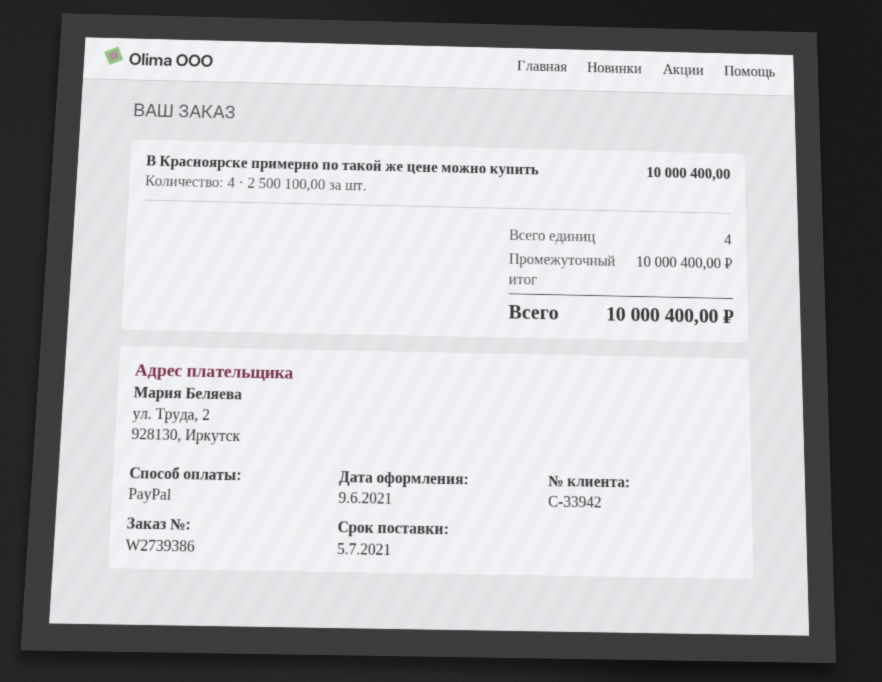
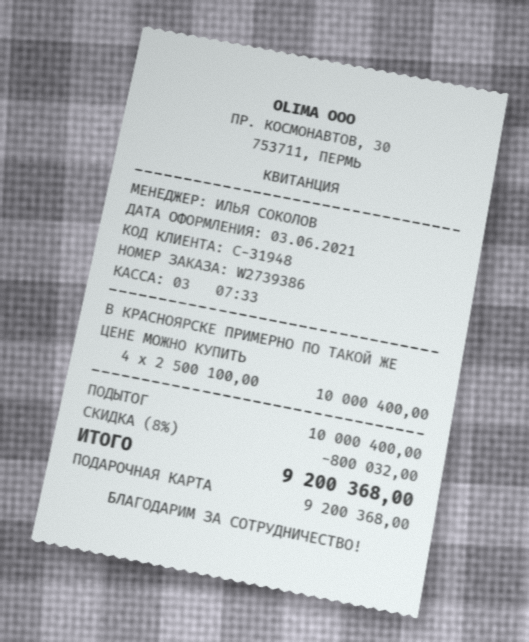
order date: 2021-06-09 -> 2021-06-03
customer number: C-33942 -> C-31948
payment method: PayPal -> gift card
discount: none -> 8% = 800032.00
total: 10000400.00 -> 9200368.00

